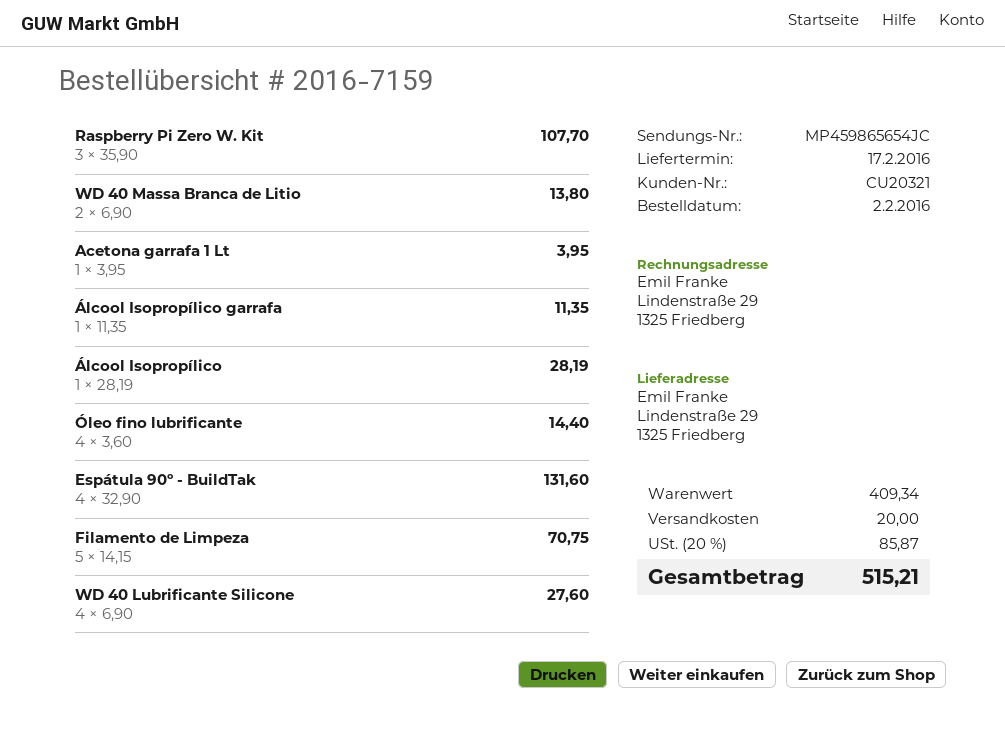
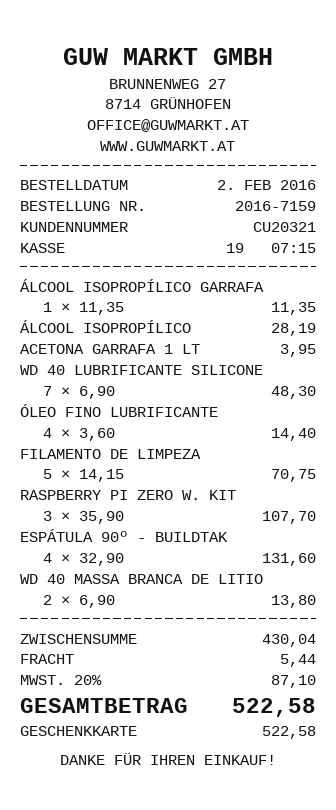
WD 40 Lubrificante Silicone: 4 x 6.90 = 27.60 -> 7 x 6.90 = 48.30
subtotal: 409.34 -> 430.04
shipping: 20.00 -> 5.44
tax: 20% = 85.87 -> 20% = 87.10
total: 515.21 -> 522.58

